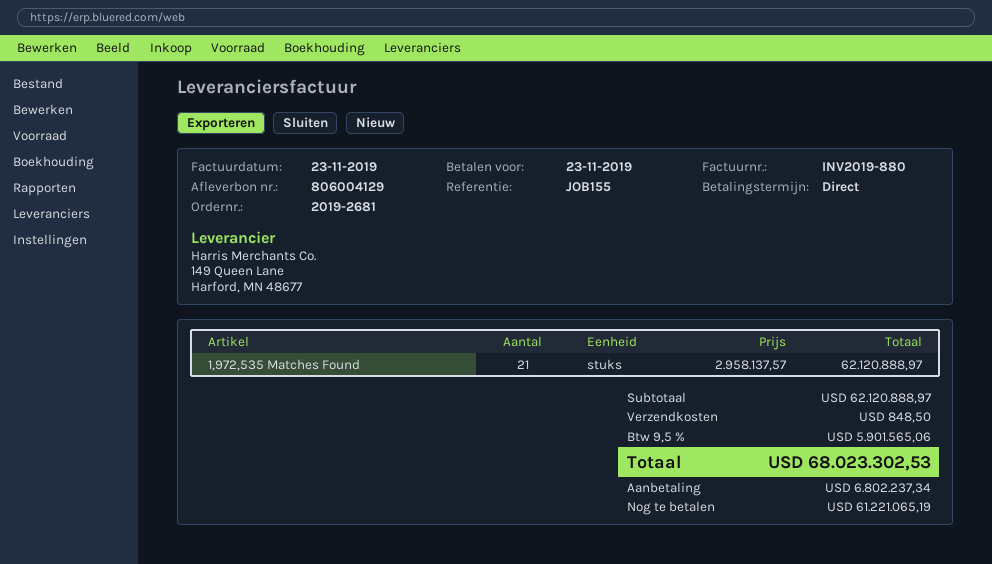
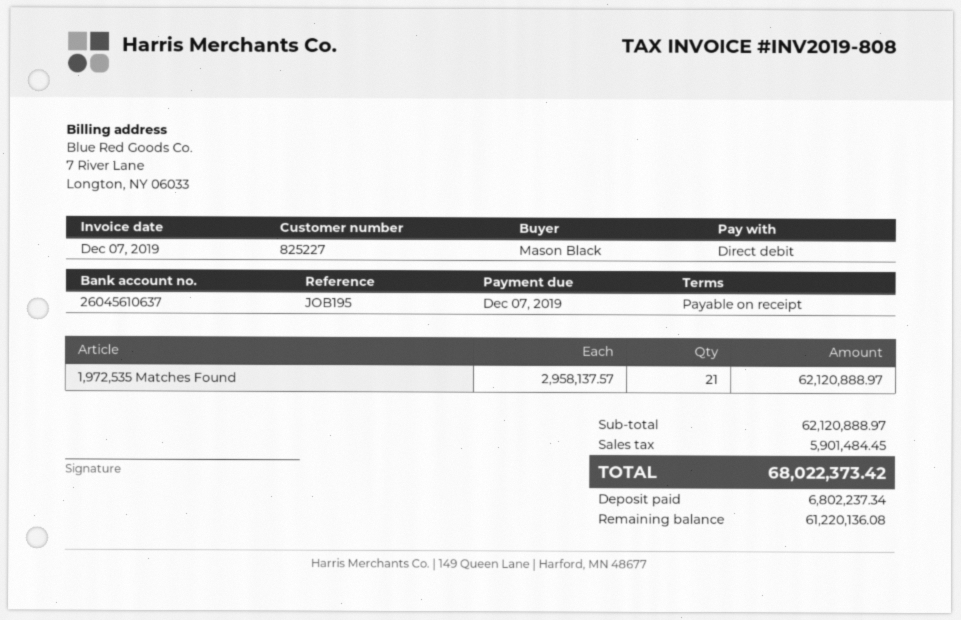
invoice number: INV2019-880 -> INV2019-808
invoice date: 2019-11-23 -> 2019-12-07
due date: 2019-11-23 -> 2019-12-07
reference: JOB155 -> JOB195
shipping: 848.50 -> none
tax: 5901565.06 -> 5901484.45
total: 68023302.53 -> 68022373.42
balance: 61221065.19 -> 61220136.08

